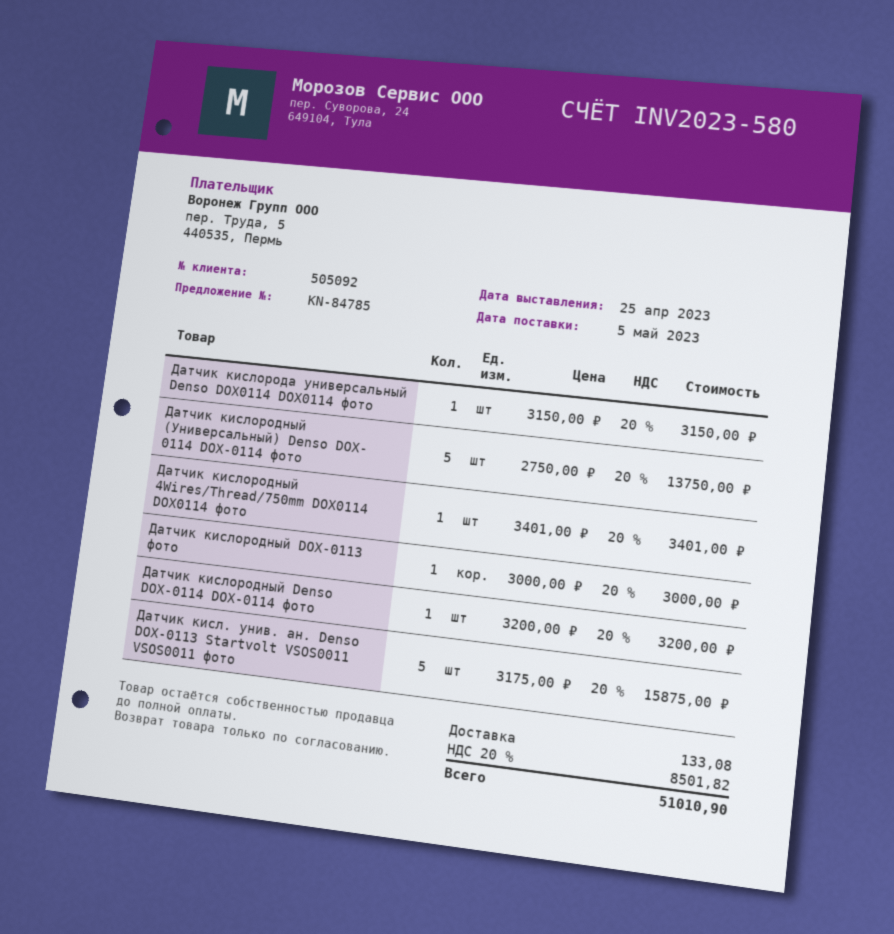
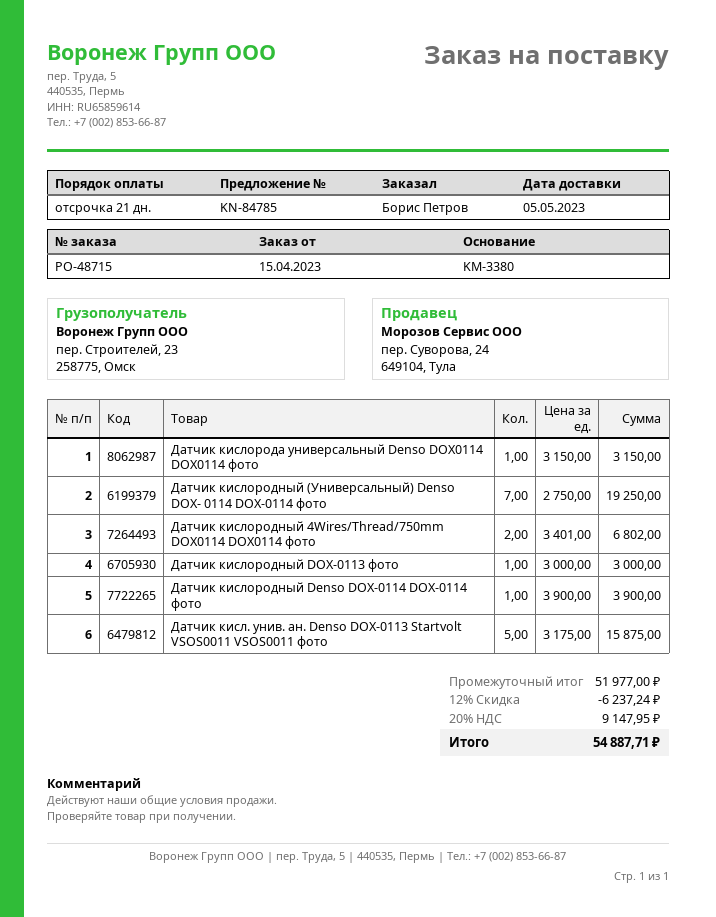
Датчик кислородный (Универсальный) Denso DOX- 0114 DOX-0114 фото: 5 x 2750.00 = 13750.00 -> 7 x 2750.00 = 19250.00
Датчик кислородный 4Wires/Thread/750mm DOX0114 DOX0114 фото: 1 x 3401.00 = 3401.00 -> 2 x 3401.00 = 6802.00
Датчик кислородный Denso DOX-0114 DOX-0114 фото: 1 x 3200.00 = 3200.00 -> 1 x 3900.00 = 3900.00
discount: none -> 12% = 6237.24
shipping: 133.08 -> none
tax: 20% = 8501.82 -> 20% = 9147.95
total: 51010.90 -> 54887.71

